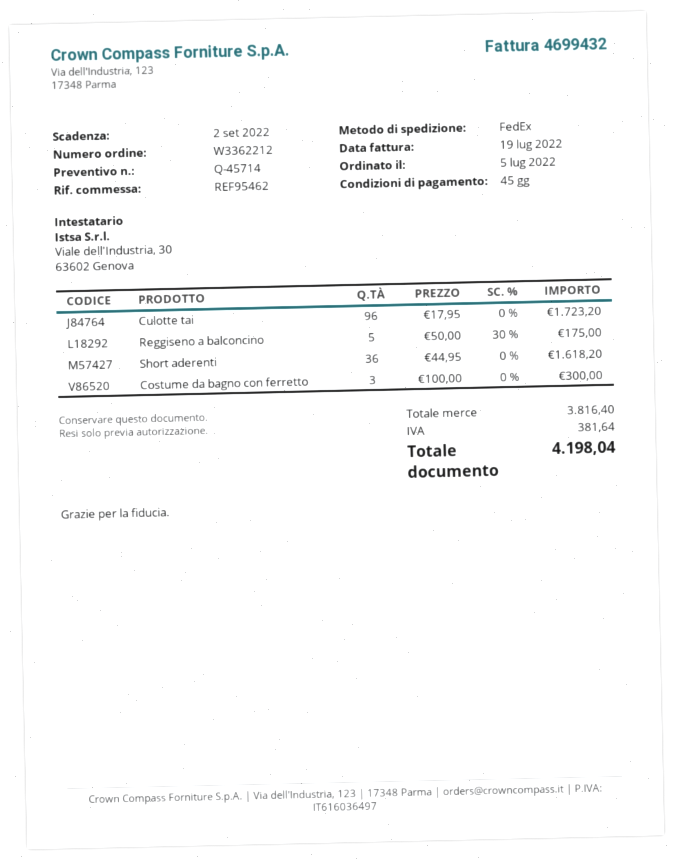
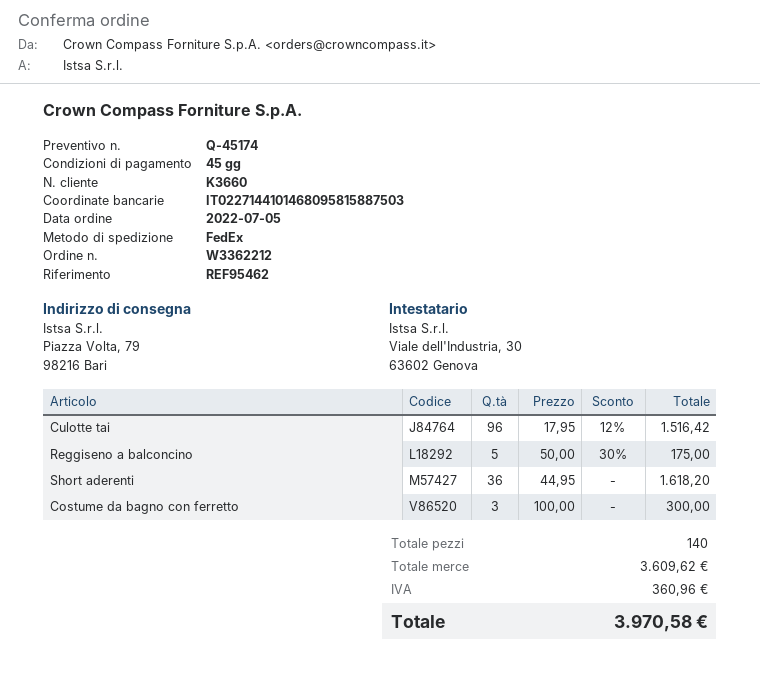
quote number: Q-45714 -> Q-45174
Culotte tai: 96 x 17.95 = 1723.20 -> 96 x 17.95 - 12% = 1516.42
subtotal: 3816.40 -> 3609.62
tax: 381.64 -> 360.96
total: 4198.04 -> 3970.58

